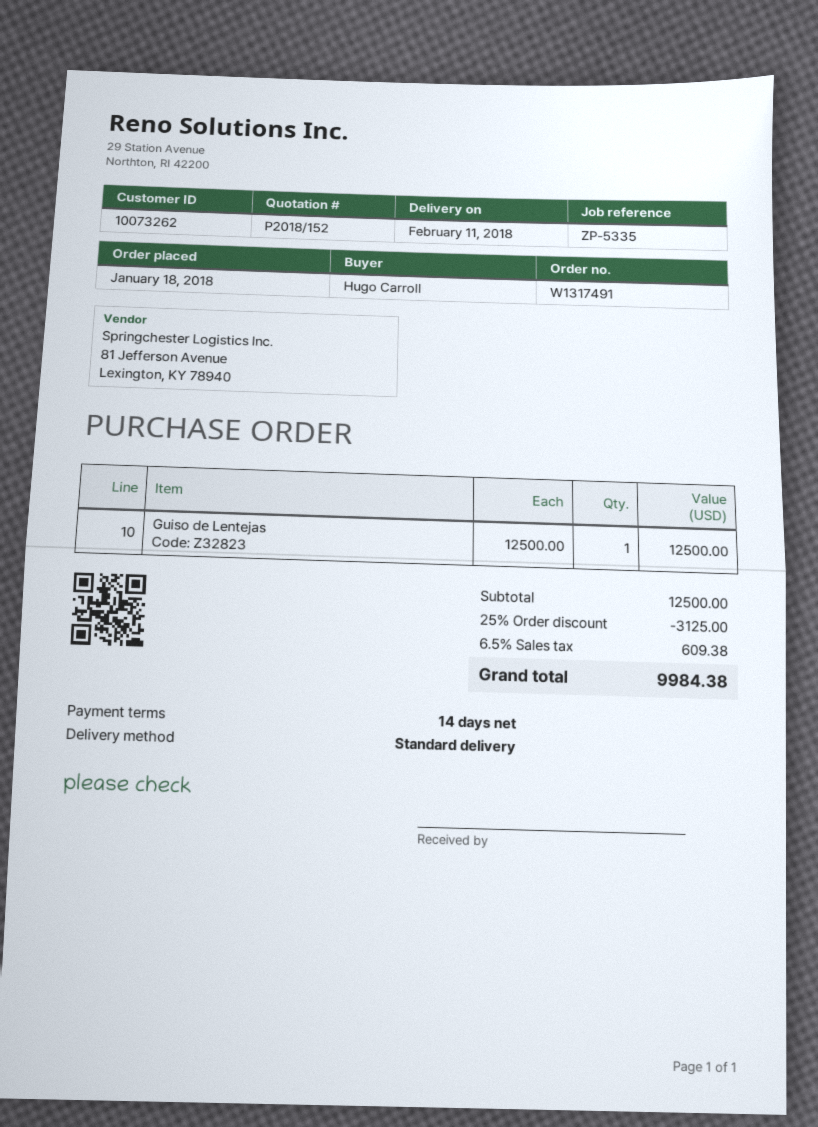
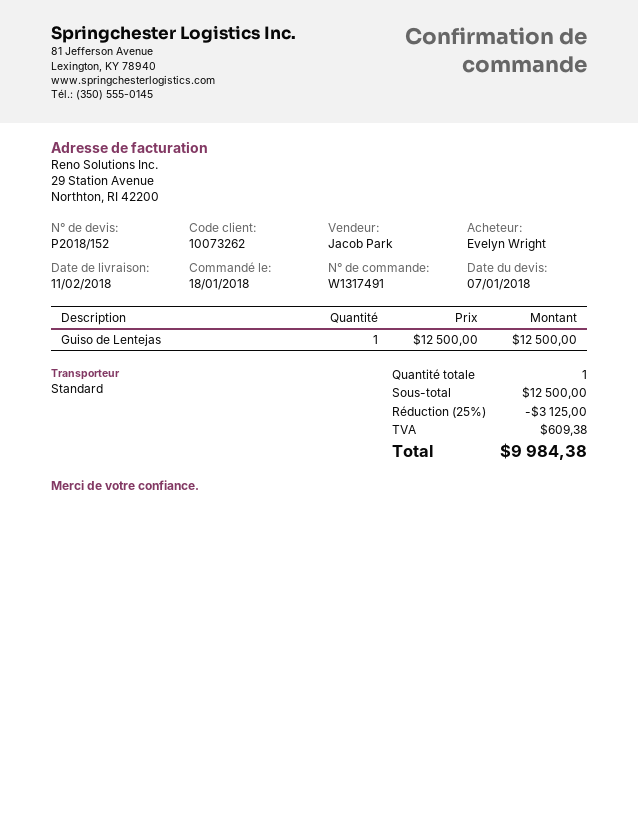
ordered by: Hugo Carroll -> Evelyn Wright

